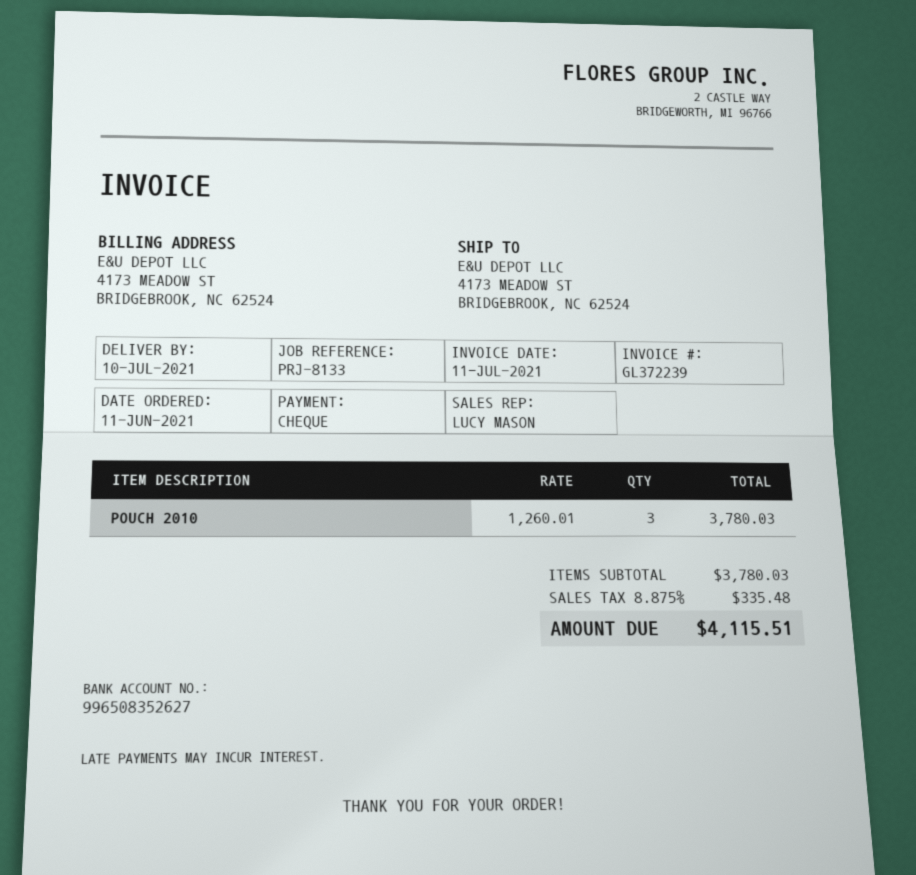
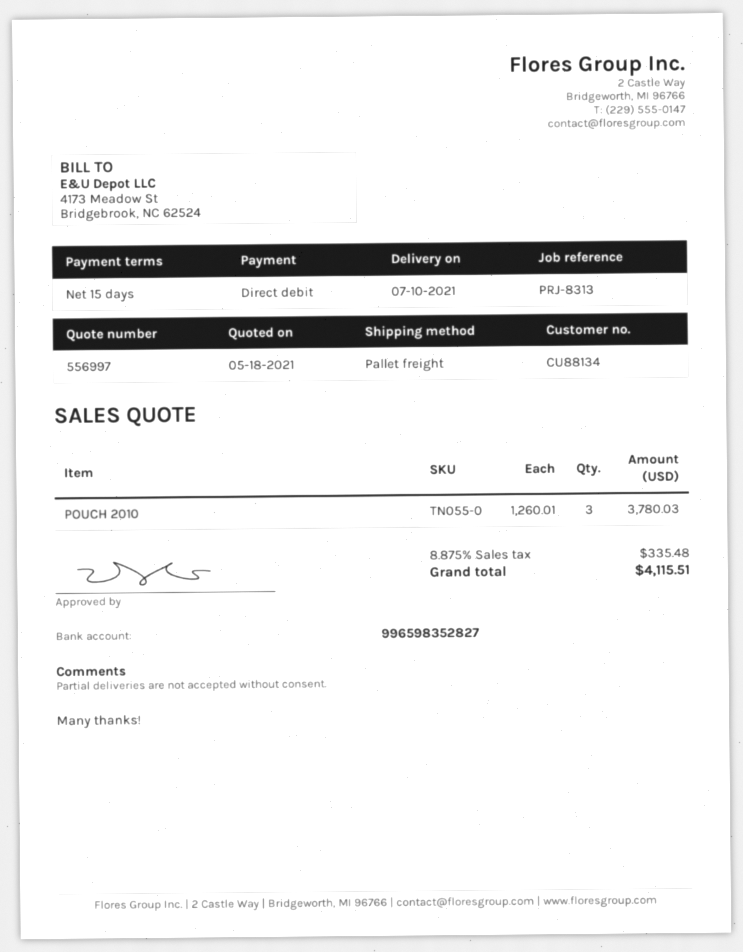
reference: PRJ-8133 -> PRJ-8313
payment method: cheque -> direct debit
bank account: 996508352627 -> 996598352827

